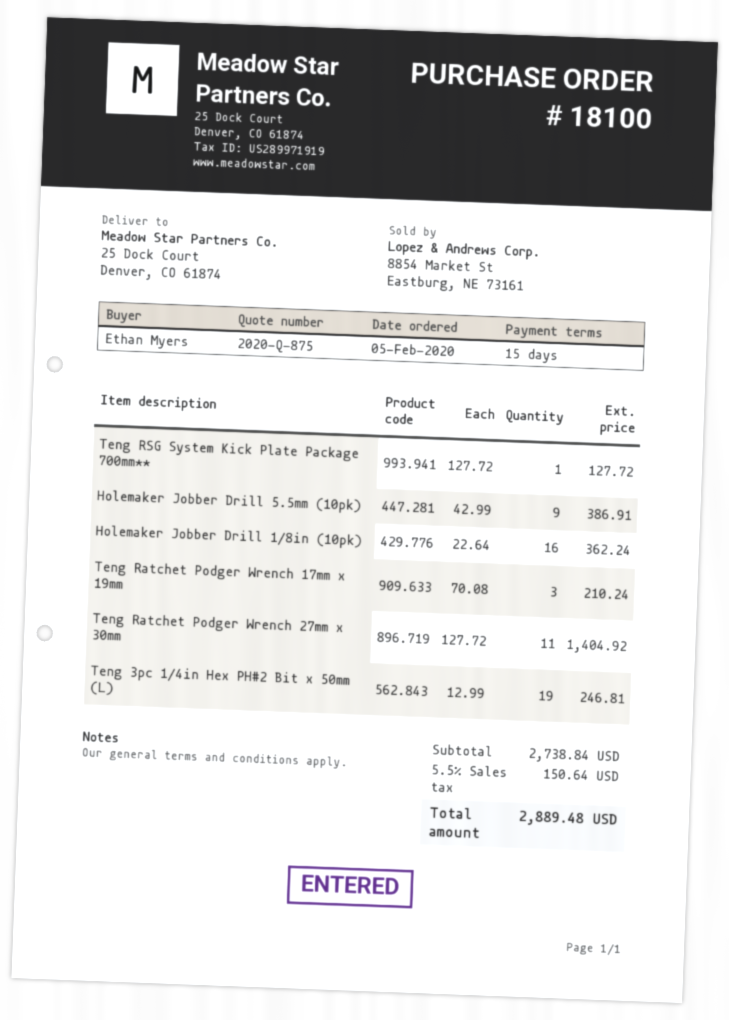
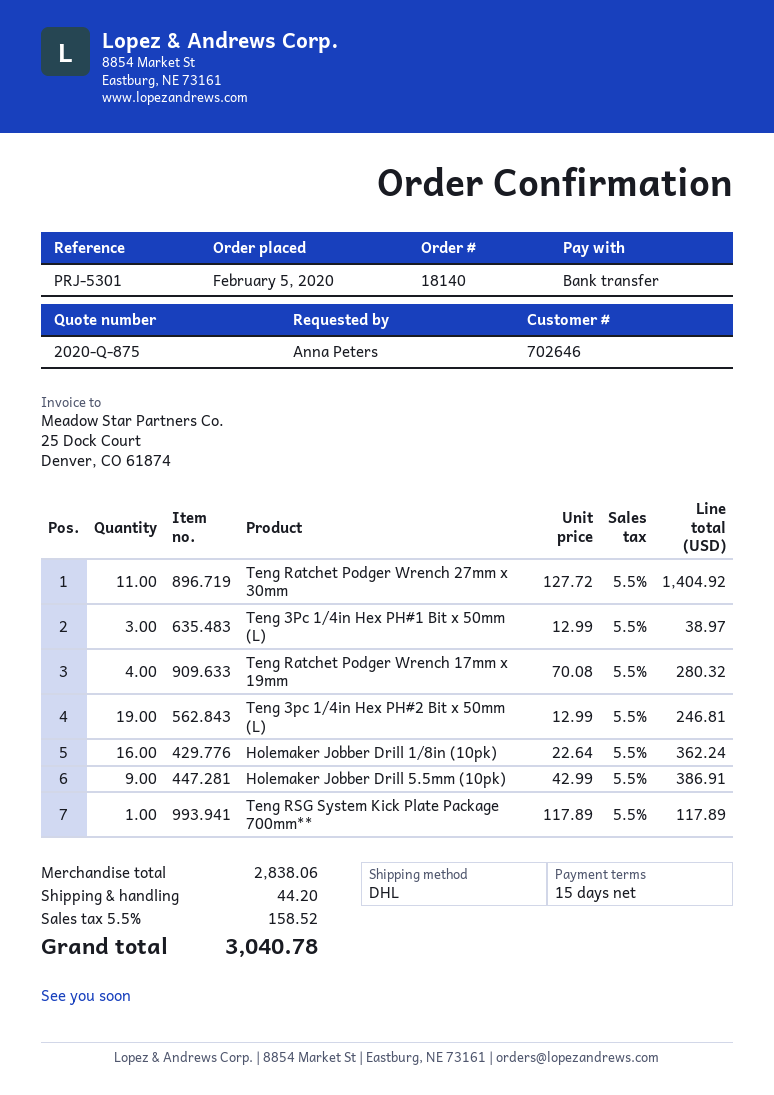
order number: 18100 -> 18140
ordered by: Ethan Myers -> Anna Peters
Teng RSG System Kick Plate Package 700mm**: 1 x 127.72 = 127.72 -> 1 x 117.89 = 117.89
Teng Ratchet Podger Wrench 17mm x 19mm: 3 x 70.08 = 210.24 -> 4 x 70.08 = 280.32
Teng 3Pc 1/4in Hex PH#1 Bit x 50mm (L): none -> 3 x 12.99 = 38.97
subtotal: 2738.84 -> 2838.06
shipping: none -> 44.20
tax: 5.5% = 150.64 -> 5.5% = 158.52
total: 2889.48 -> 3040.78

